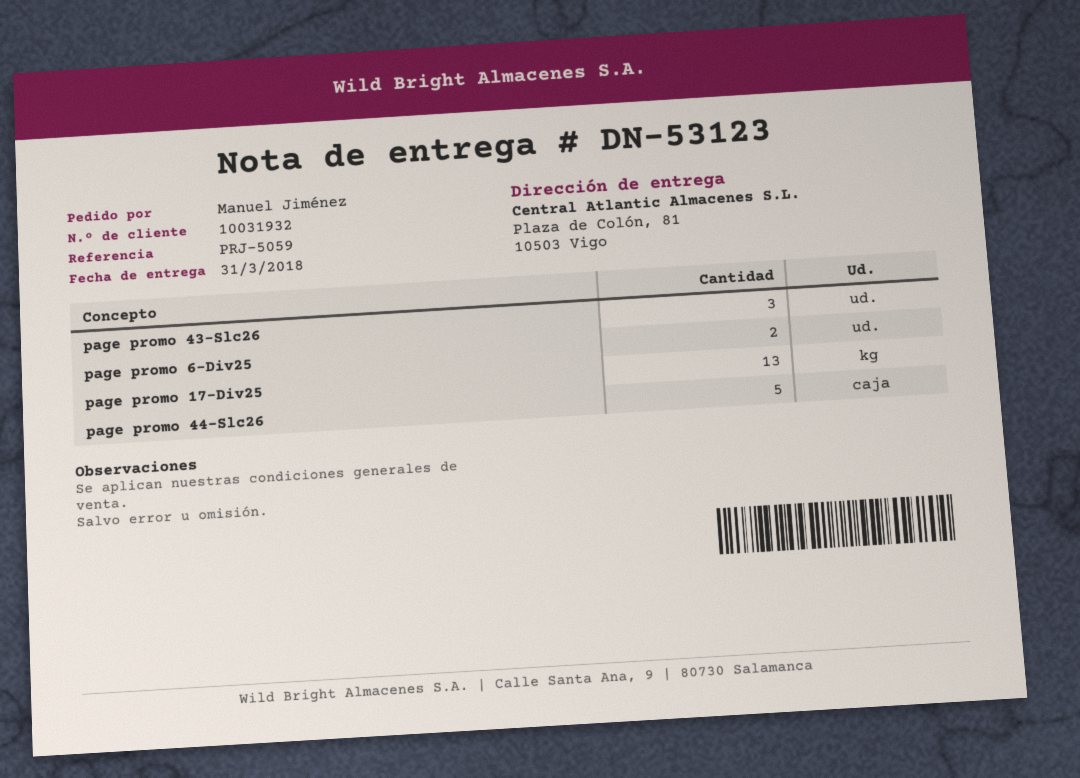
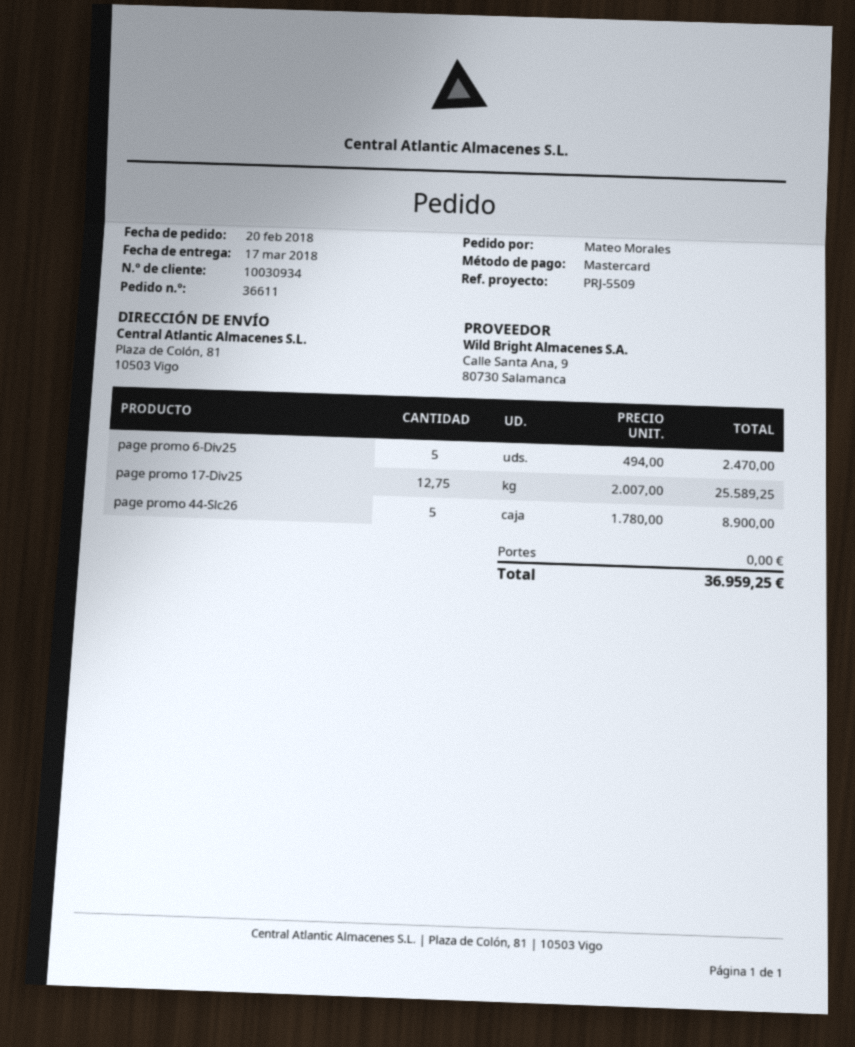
delivery date: 2018-03-31 -> 2018-03-17
customer number: 10031932 -> 10030934
reference: PRJ-5059 -> PRJ-5509
ordered by: Manuel Jiménez -> Mateo Morales
page promo 43-Slc26: 3 -> none
page promo 6-Div25: 2 -> 5
page promo 17-Div25: 13 -> 12.75

